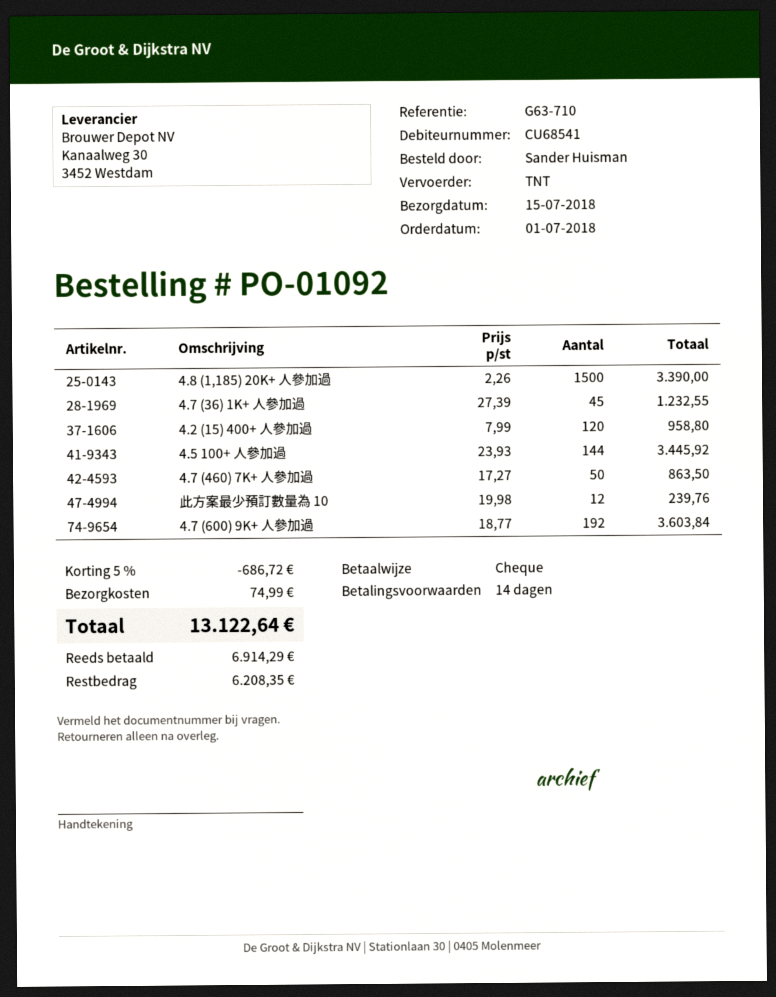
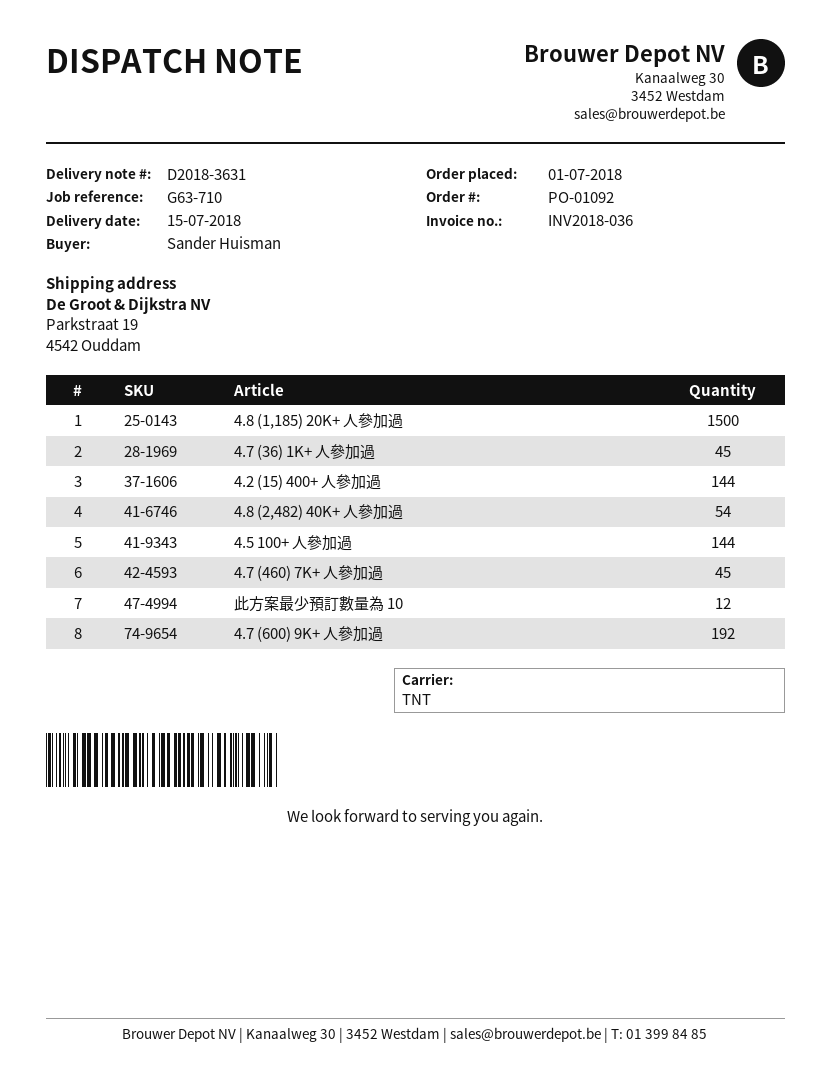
4.2 (15) 400+ 人參加過: 120 -> 144
4.7 (460) 7K+ 人參加過: 50 -> 45
4.8 (2,482) 40K+ 人參加過: none -> 54

